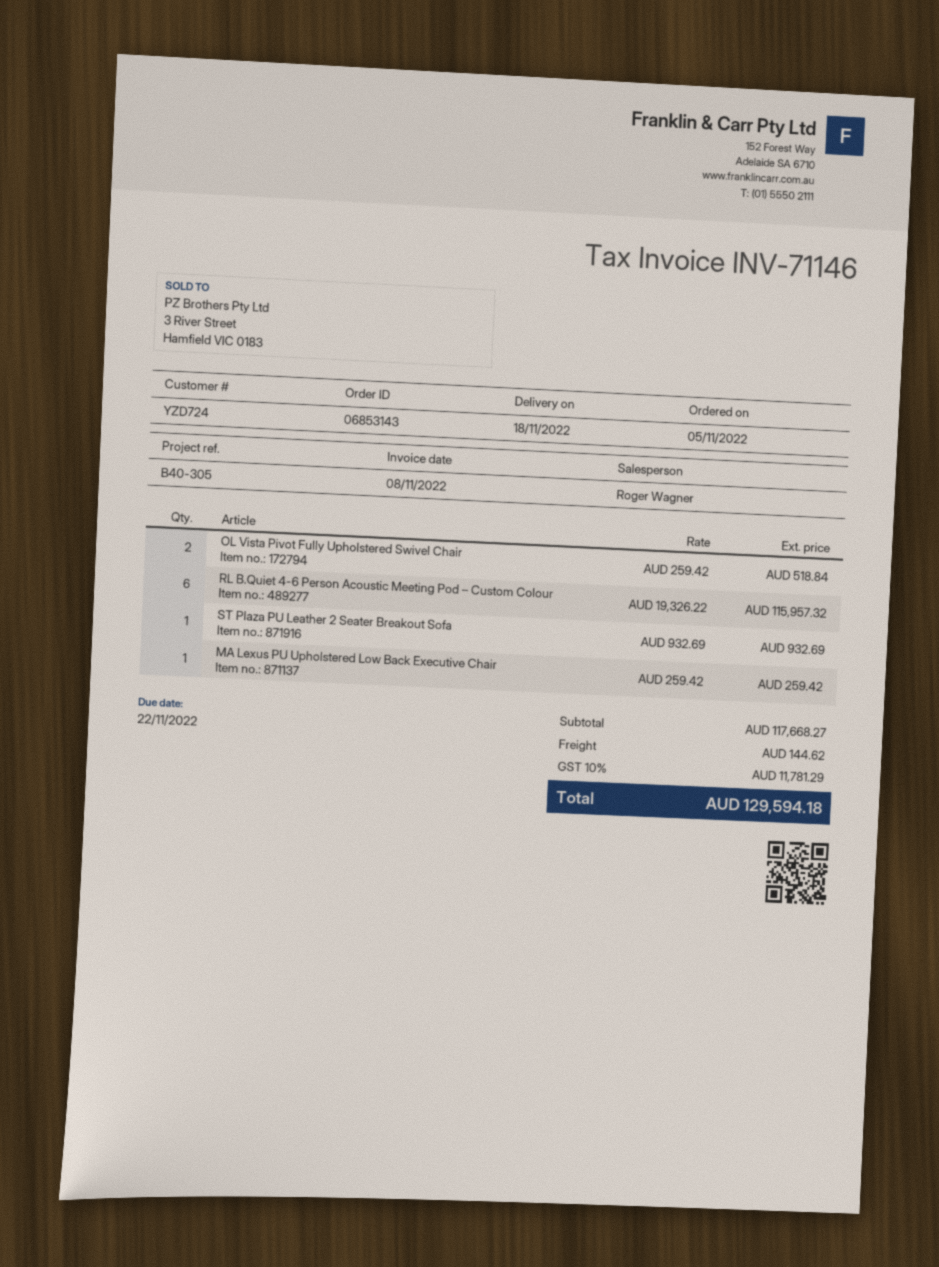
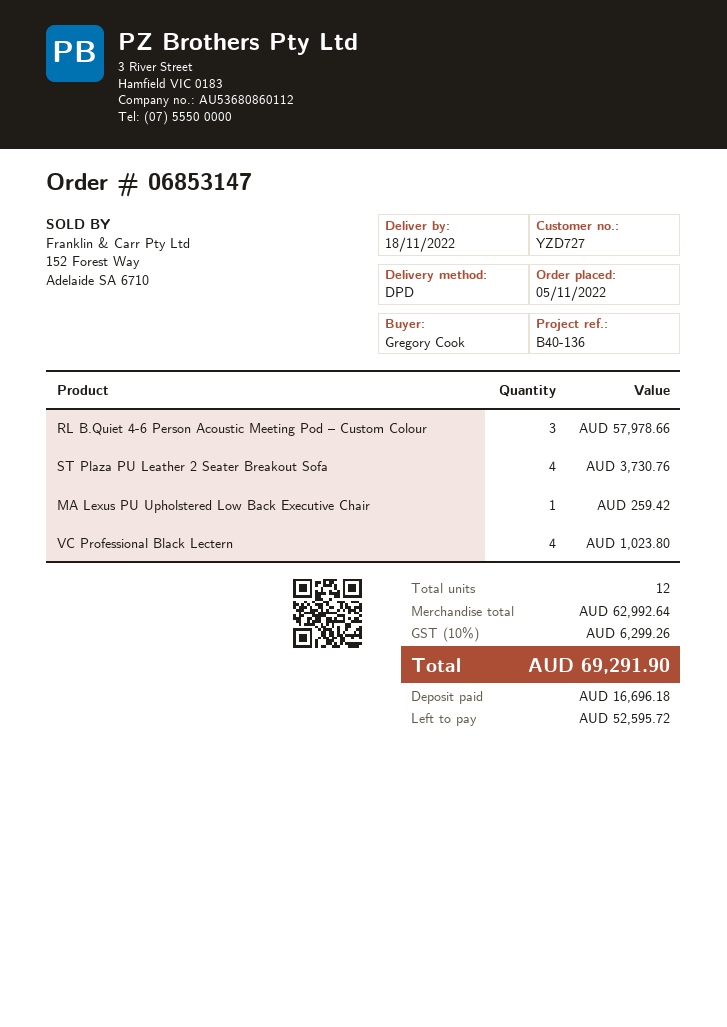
order number: 06853143 -> 06853147
customer number: YZD724 -> YZD727
reference: B40-305 -> B40-136
OL Vista Pivot Fully Upholstered Swivel Chair: 2 for 518.84 -> none
RL B.Quiet 4-6 Person Acoustic Meeting Pod – Custom Colour: 6 for 115957.32 -> 3 for 57978.66
ST Plaza PU Leather 2 Seater Breakout Sofa: 1 for 932.69 -> 4 for 3730.76
VC Professional Black Lectern: none -> 4 for 1023.80
subtotal: 117668.27 -> 62992.64
shipping: 144.62 -> none
tax: 10% = 11781.29 -> 10% = 6299.26
total: 129594.18 -> 69291.90

